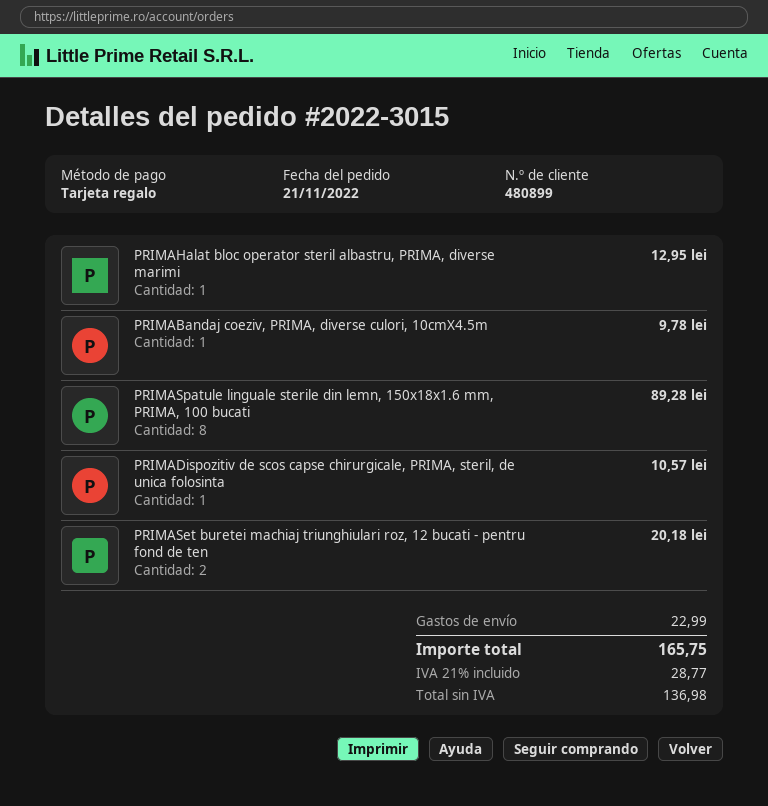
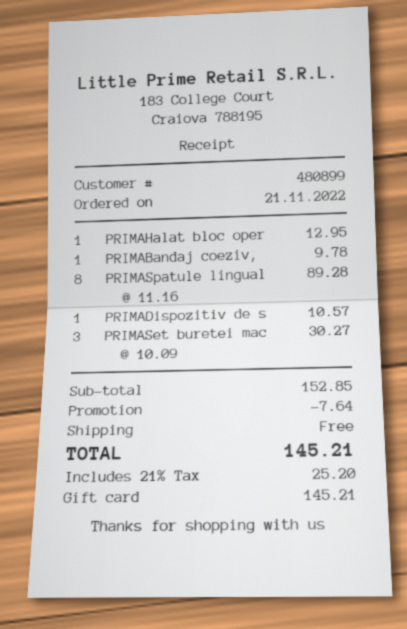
PRIMASet buretei machiaj triunghiulari roz, 12 bucati - pentru fond de ten: 2 for 20.18 -> 3 for 30.27
discount: none -> 7.64
shipping: 22.99 -> 0.00
tax: 21% = 28.77 -> 21% = 25.20
total: 165.75 -> 145.21

